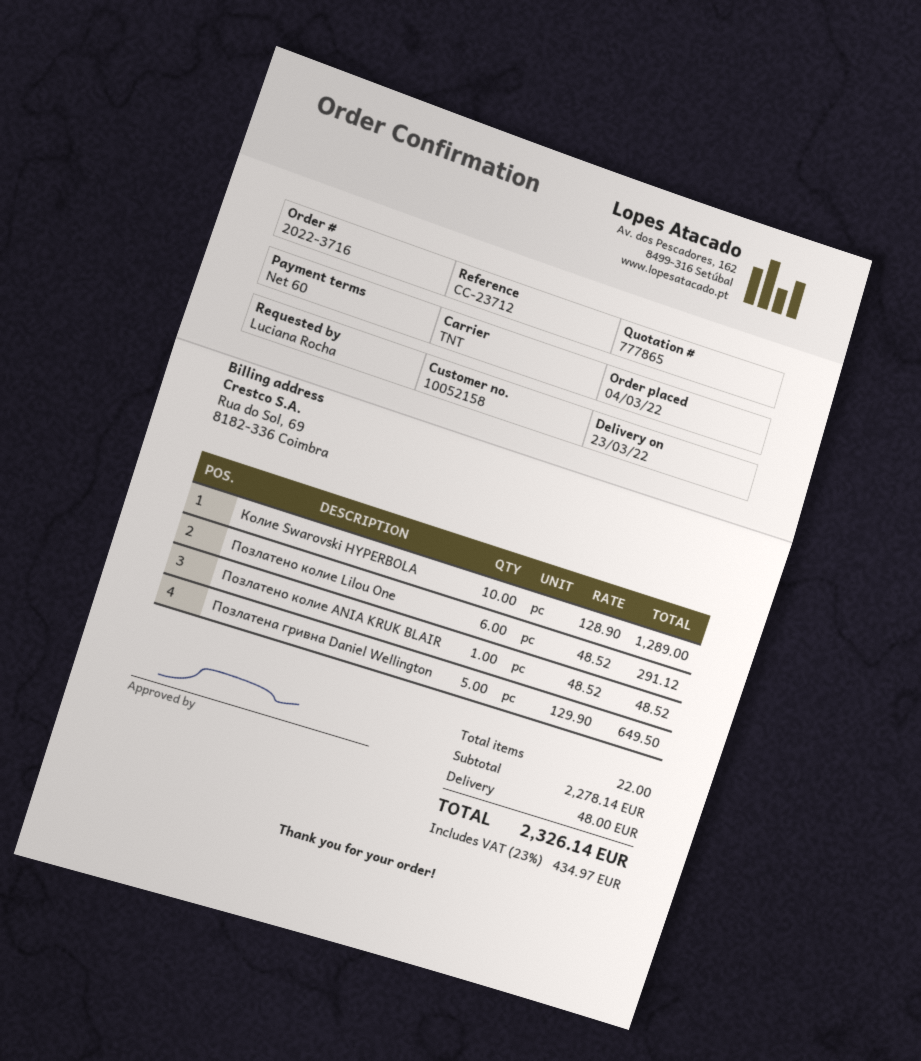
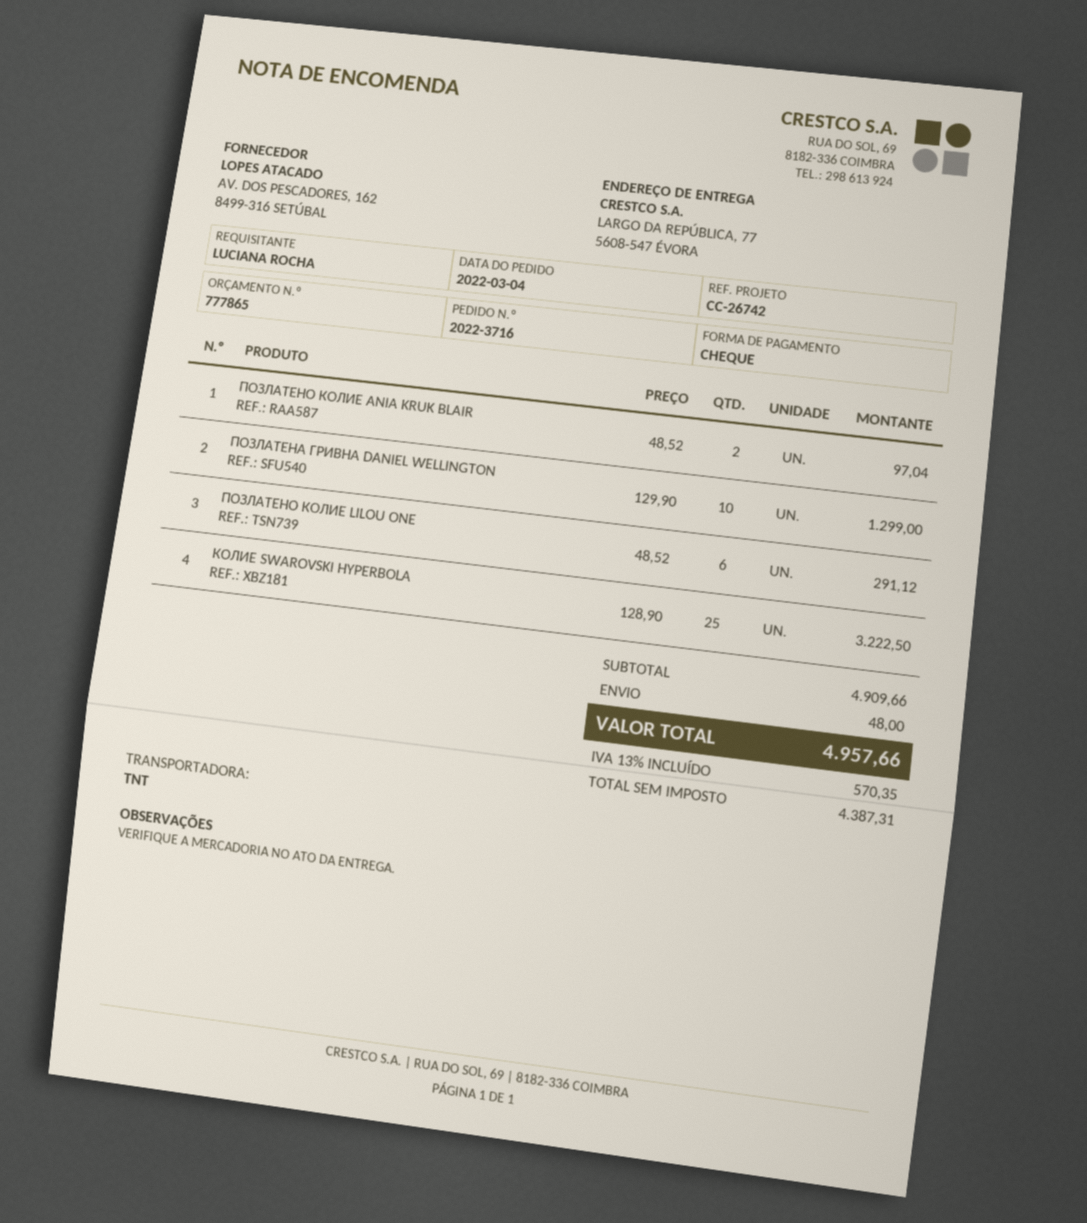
reference: CC-23712 -> CC-26742
Колие Swarovski HYPERBOLA: 10 x 128.90 = 1289.00 -> 25 x 128.90 = 3222.50
Позлатено колие ANIA KRUK BLAIR: 1 x 48.52 = 48.52 -> 2 x 48.52 = 97.04
Позлатена гривна Daniel Wellington: 5 x 129.90 = 649.50 -> 10 x 129.90 = 1299.00
subtotal: 2278.14 -> 4909.66
tax: 23% = 434.97 -> 13% = 570.35
total: 2326.14 -> 4957.66

